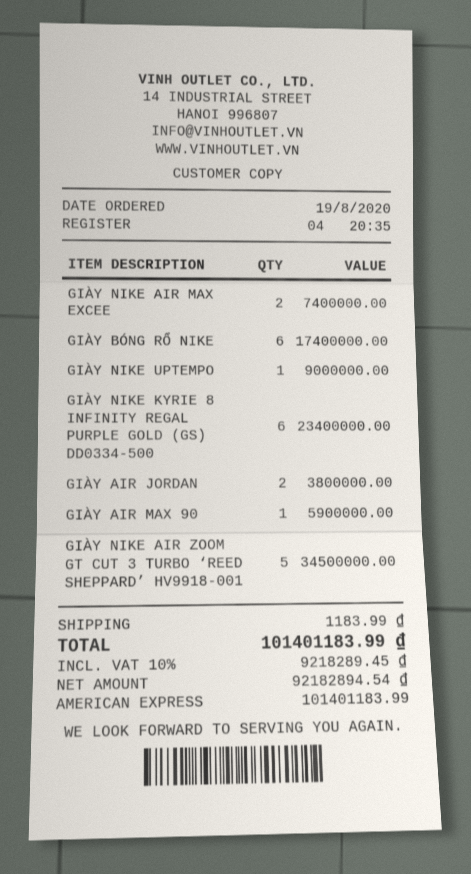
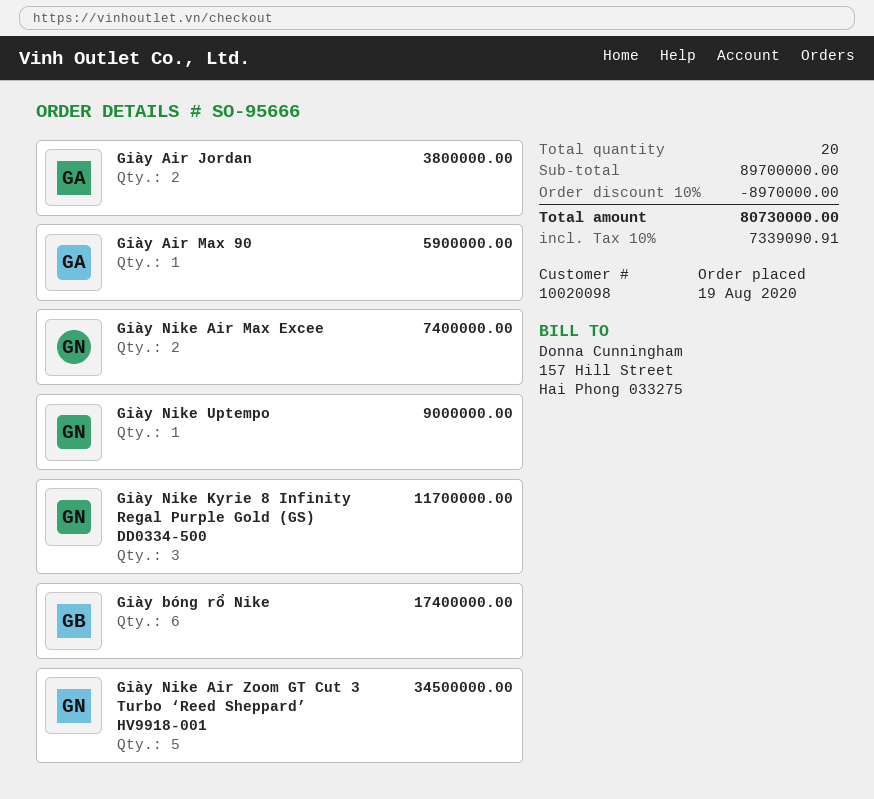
GIÀY NIKE KYRIE 8 INFINITY REGAL PURPLE GOLD (GS) DD0334-500: 6 for 23400000.00 -> 3 for 11700000.00
discount: none -> 10% = 8970000.00
shipping: 1183.99 -> none
tax: 10% = 9218289.45 -> 10% = 7339090.91
total: 101401183.99 -> 80730000.00

